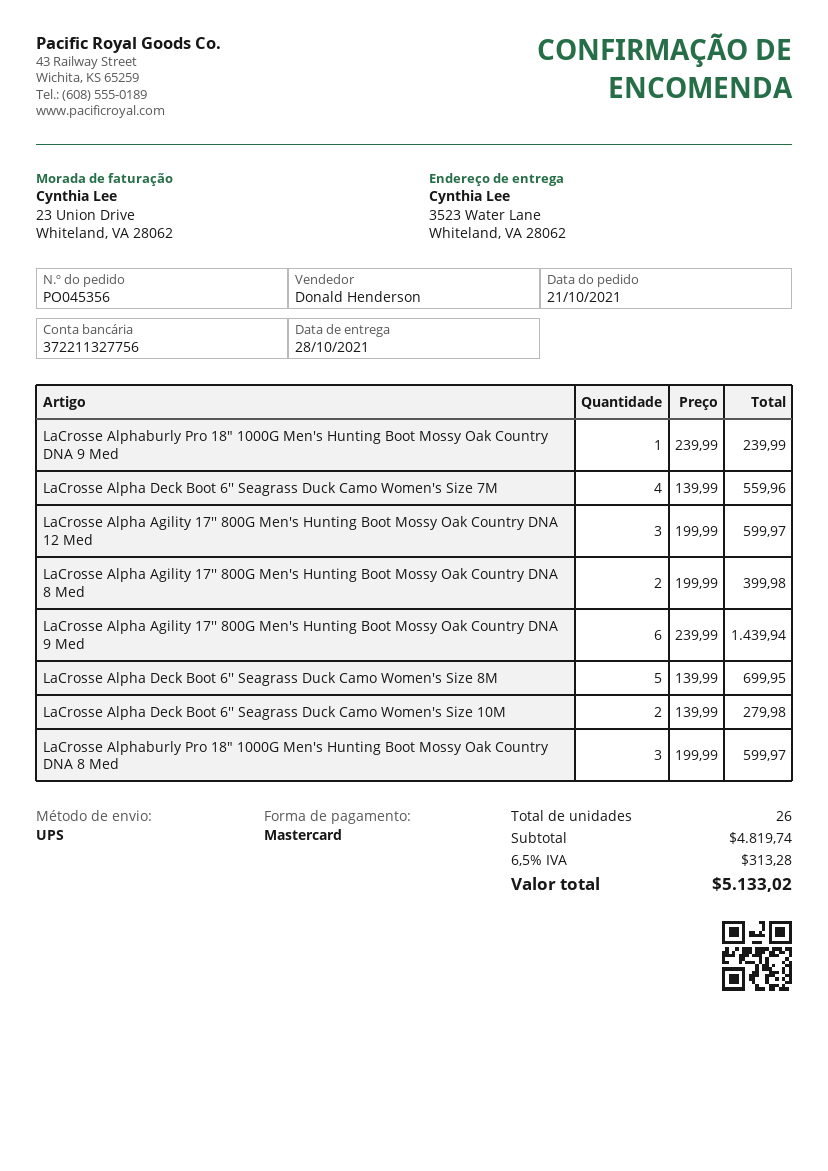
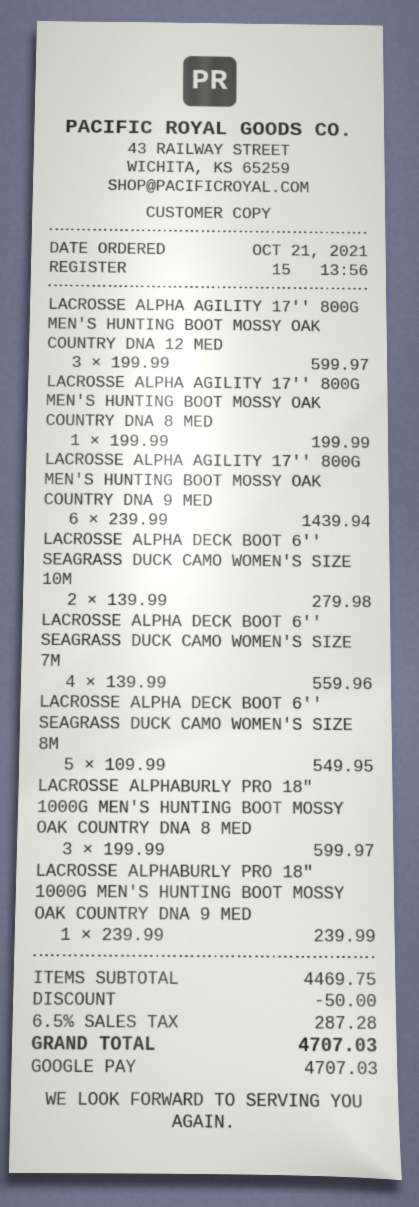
payment method: Mastercard -> Google Pay
LaCrosse Alpha Agility 17'' 800G Men's Hunting Boot Mossy Oak Country DNA 8 Med: 2 x 199.99 = 399.98 -> 1 x 199.99 = 199.99
LaCrosse Alpha Deck Boot 6'' Seagrass Duck Camo Women's Size 8M: 5 x 139.99 = 699.95 -> 5 x 109.99 = 549.95
subtotal: 4819.74 -> 4469.75
discount: none -> 50.00
tax: 6.5% = 313.28 -> 6.5% = 287.28
total: 5133.02 -> 4707.03

